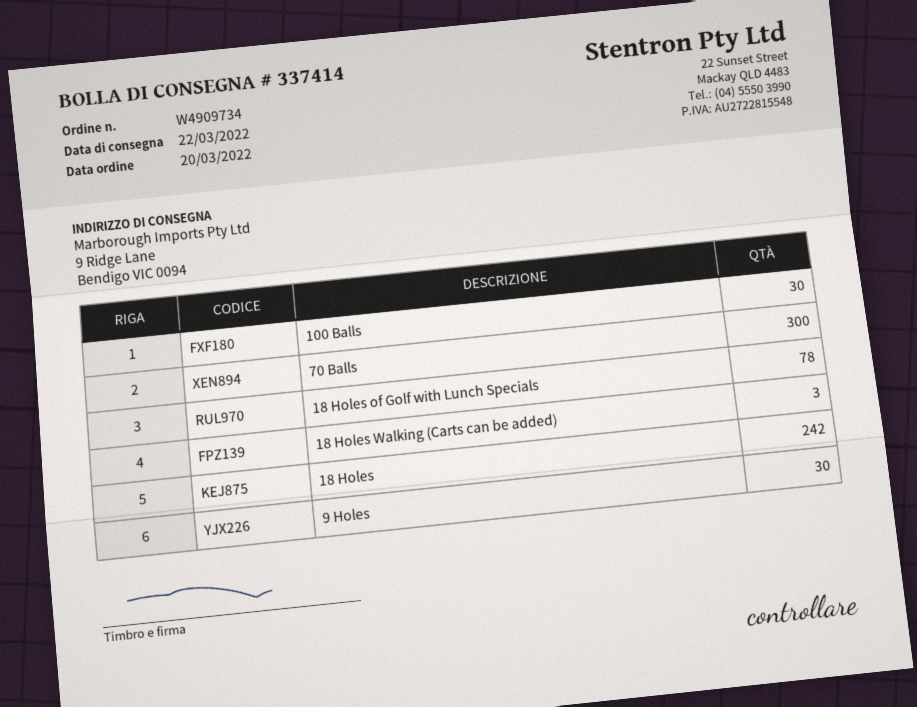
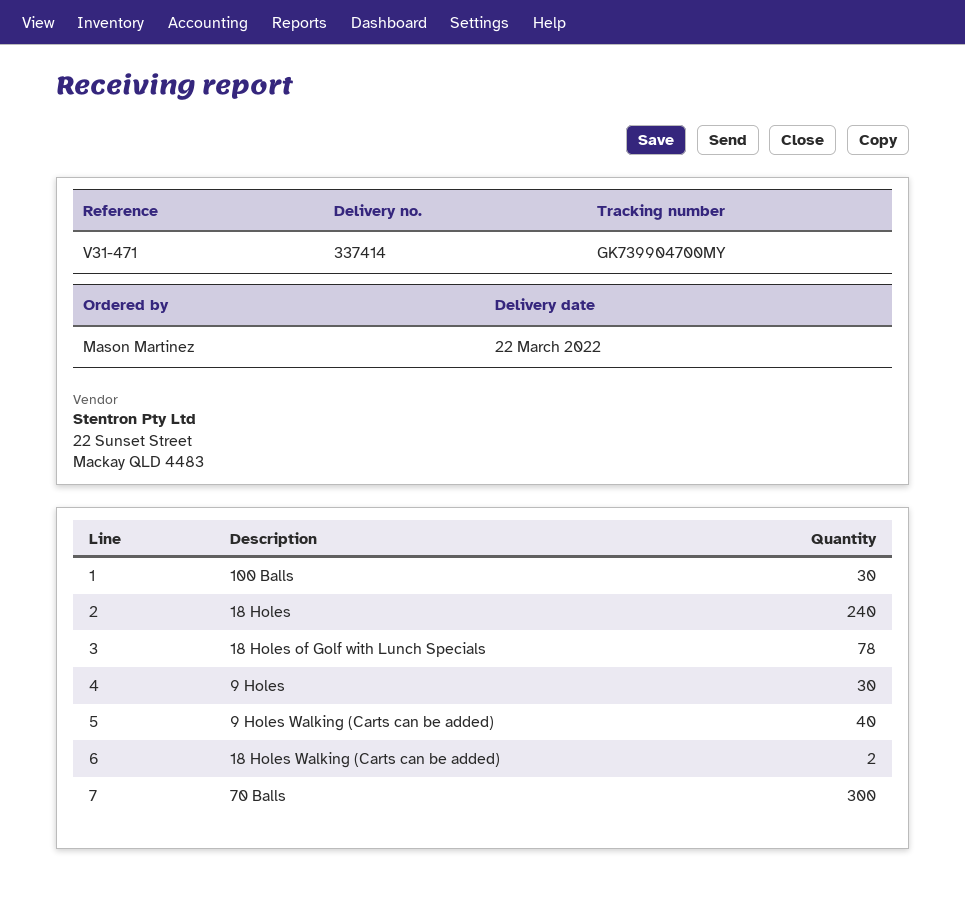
18 Holes Walking (Carts can be added): 3 -> 2
18 Holes: 242 -> 240
9 Holes Walking (Carts can be added): none -> 40

